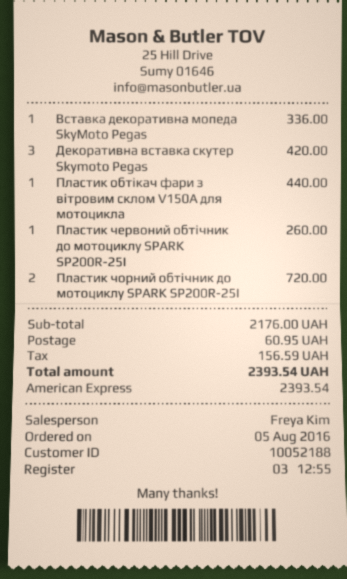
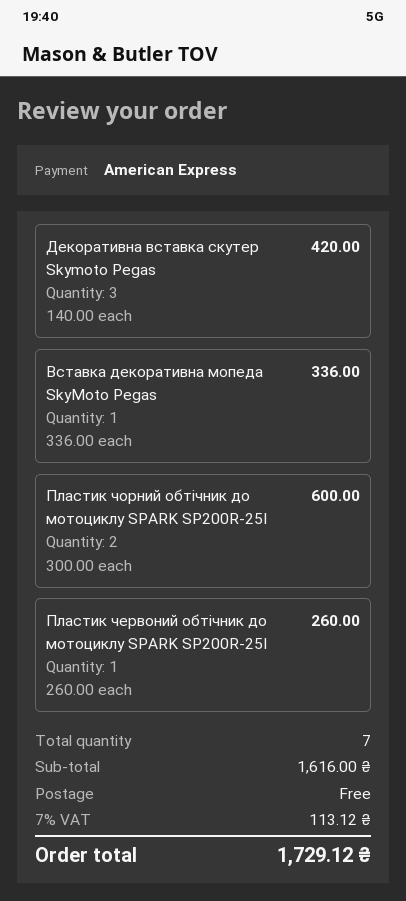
Пластик обтікач фари з вітровим склом V150A для мотоцикла: 1 for 440.00 -> none
Пластик чорний обтічник до мотоциклу SPARK SP200R-25I: 2 for 720.00 -> 2 for 600.00
subtotal: 2176.00 -> 1616.00
shipping: 60.95 -> 0.00
tax: 156.59 -> 113.12
total: 2393.54 -> 1729.12

